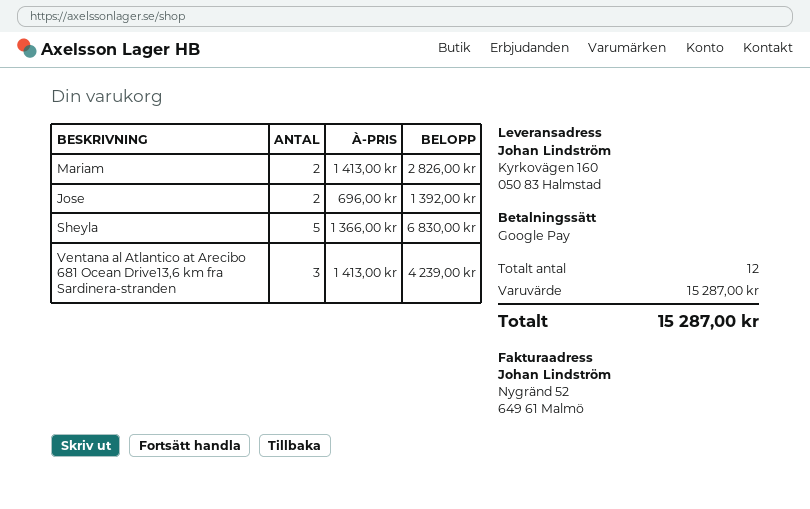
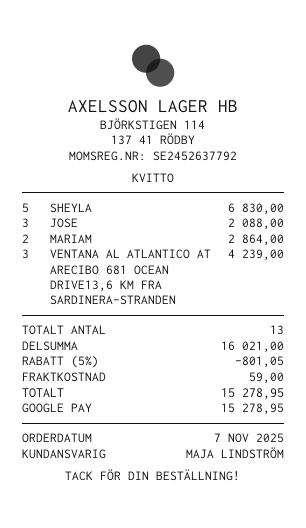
Mariam: 2 for 2826.00 -> 2 for 2864.00
Jose: 2 for 1392.00 -> 3 for 2088.00
total quantity: 12 -> 13
subtotal: 15287.00 -> 16021.00
discount: none -> 5% = 801.05
shipping: none -> 59.00
total: 15287.00 -> 15278.95

